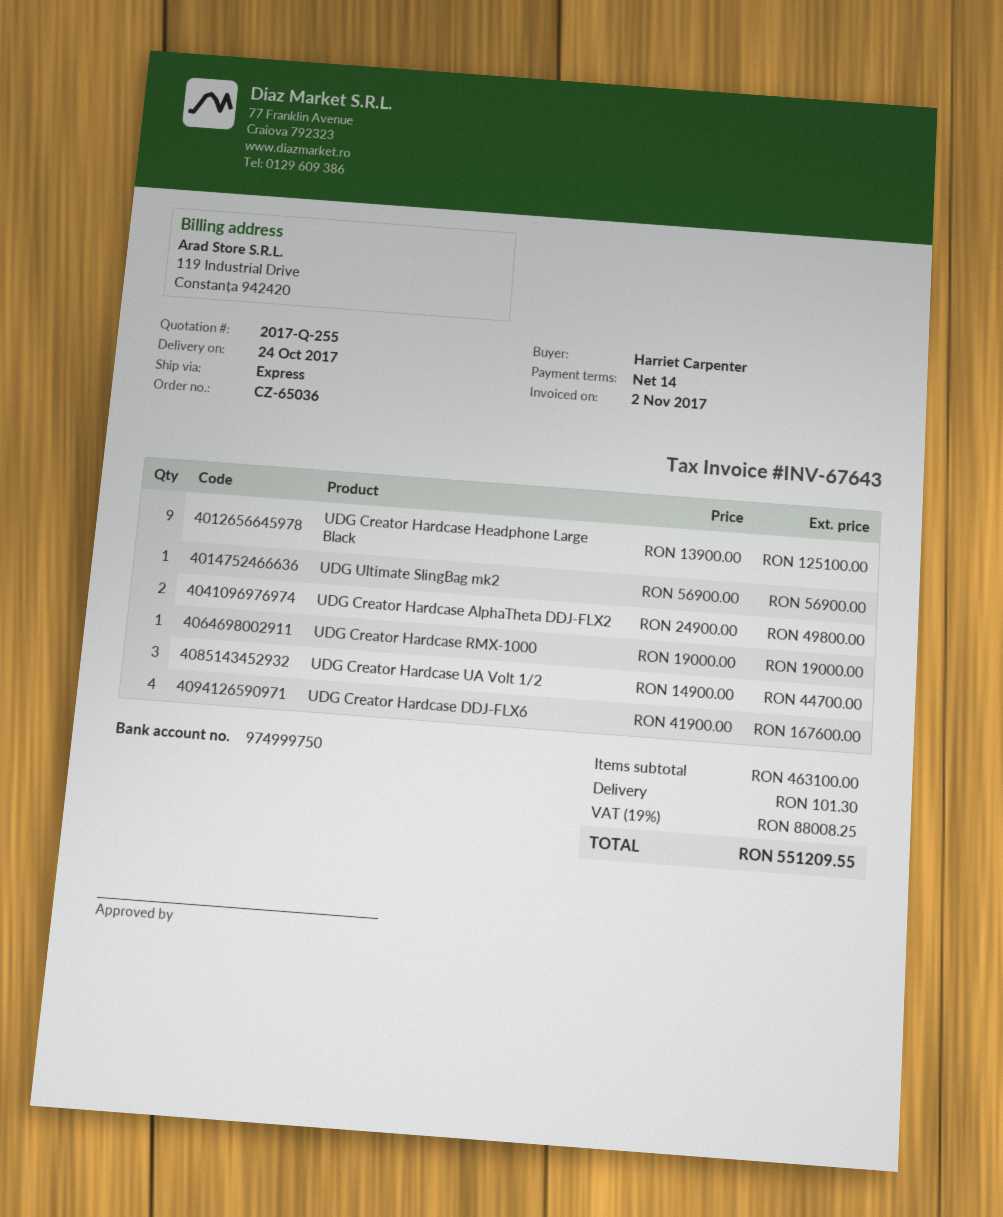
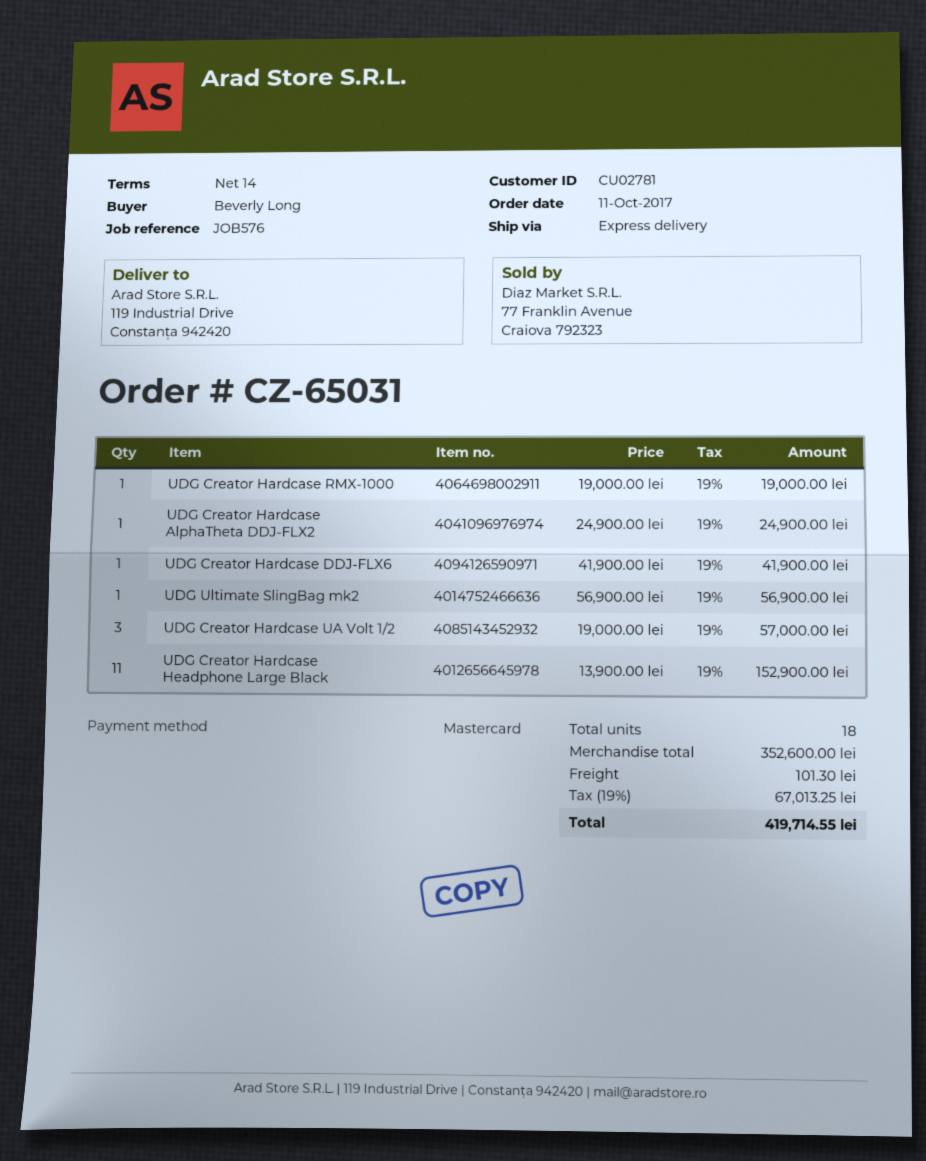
order number: CZ-65036 -> CZ-65031
ordered by: Harriet Carpenter -> Beverly Long
UDG Creator Hardcase Headphone Large Black: 9 x 13900.00 = 125100.00 -> 11 x 13900.00 = 152900.00
UDG Creator Hardcase AlphaTheta DDJ-FLX2: 2 x 24900.00 = 49800.00 -> 1 x 24900.00 = 24900.00
UDG Creator Hardcase UA Volt 1/2: 3 x 14900.00 = 44700.00 -> 3 x 19000.00 = 57000.00
UDG Creator Hardcase DDJ-FLX6: 4 x 41900.00 = 167600.00 -> 1 x 41900.00 = 41900.00
subtotal: 463100.00 -> 352600.00
tax: 19% = 88008.25 -> 19% = 67013.25
total: 551209.55 -> 419714.55

